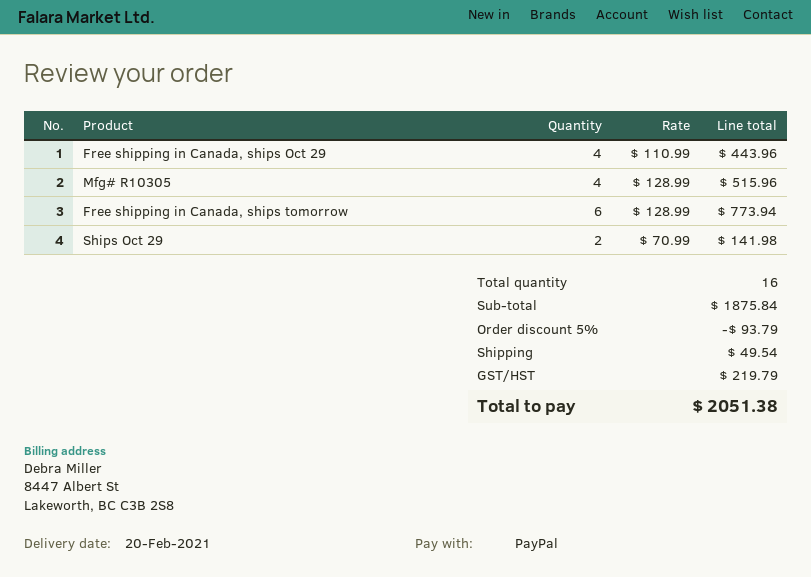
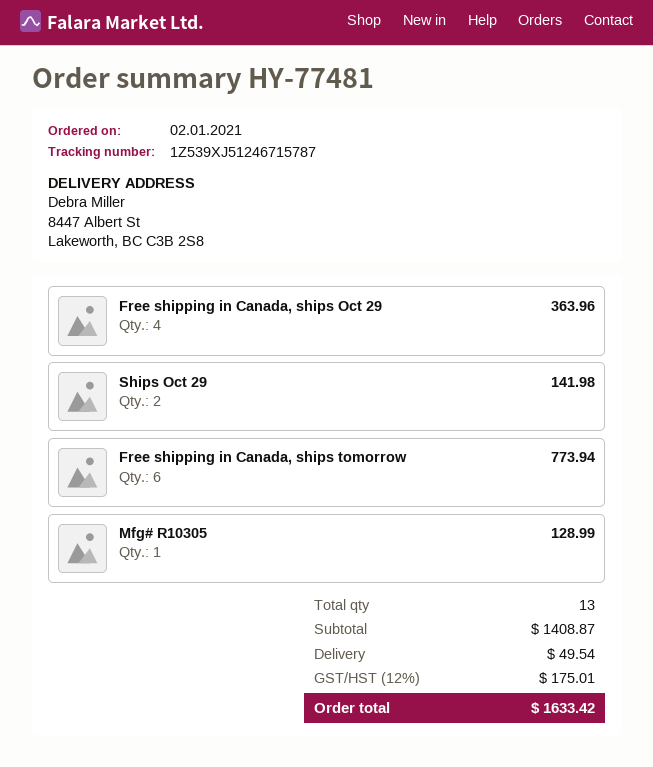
Free shipping in Canada, ships Oct 29: 4 for 443.96 -> 4 for 363.96
Mfg# R10305: 4 for 515.96 -> 1 for 128.99
total quantity: 16 -> 13
subtotal: 1875.84 -> 1408.87
discount: 5% = 93.79 -> none
tax: 219.79 -> 175.01
total: 2051.38 -> 1633.42

